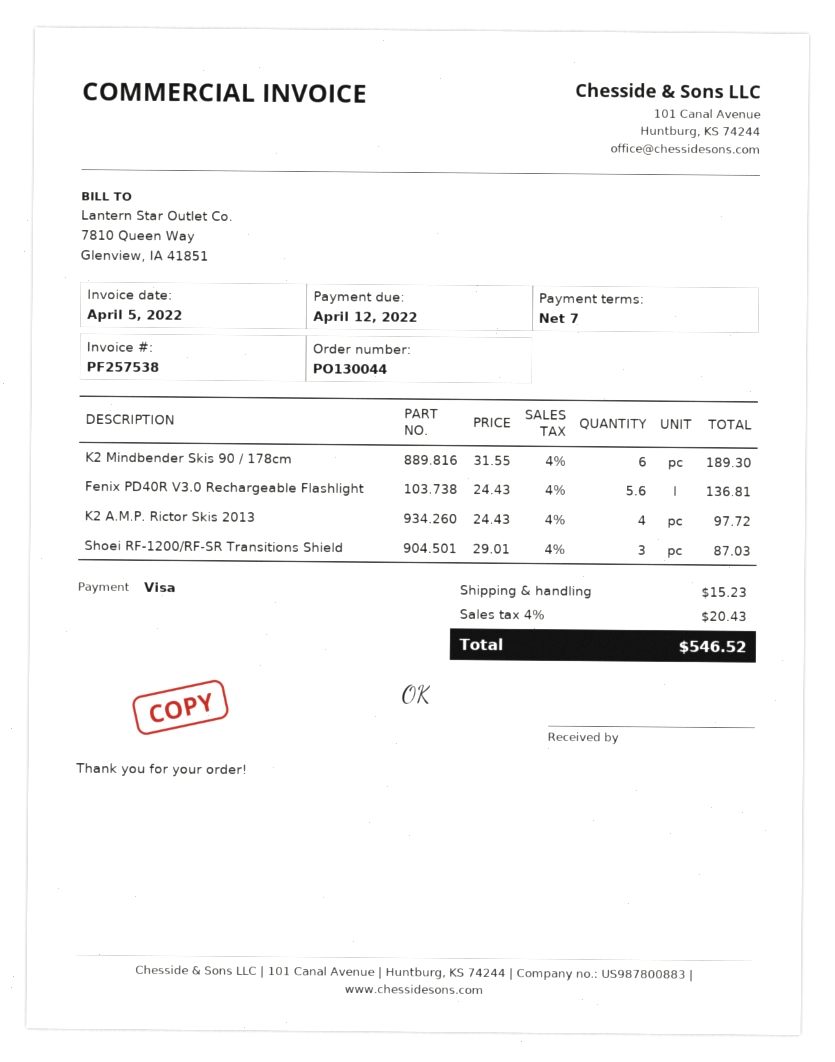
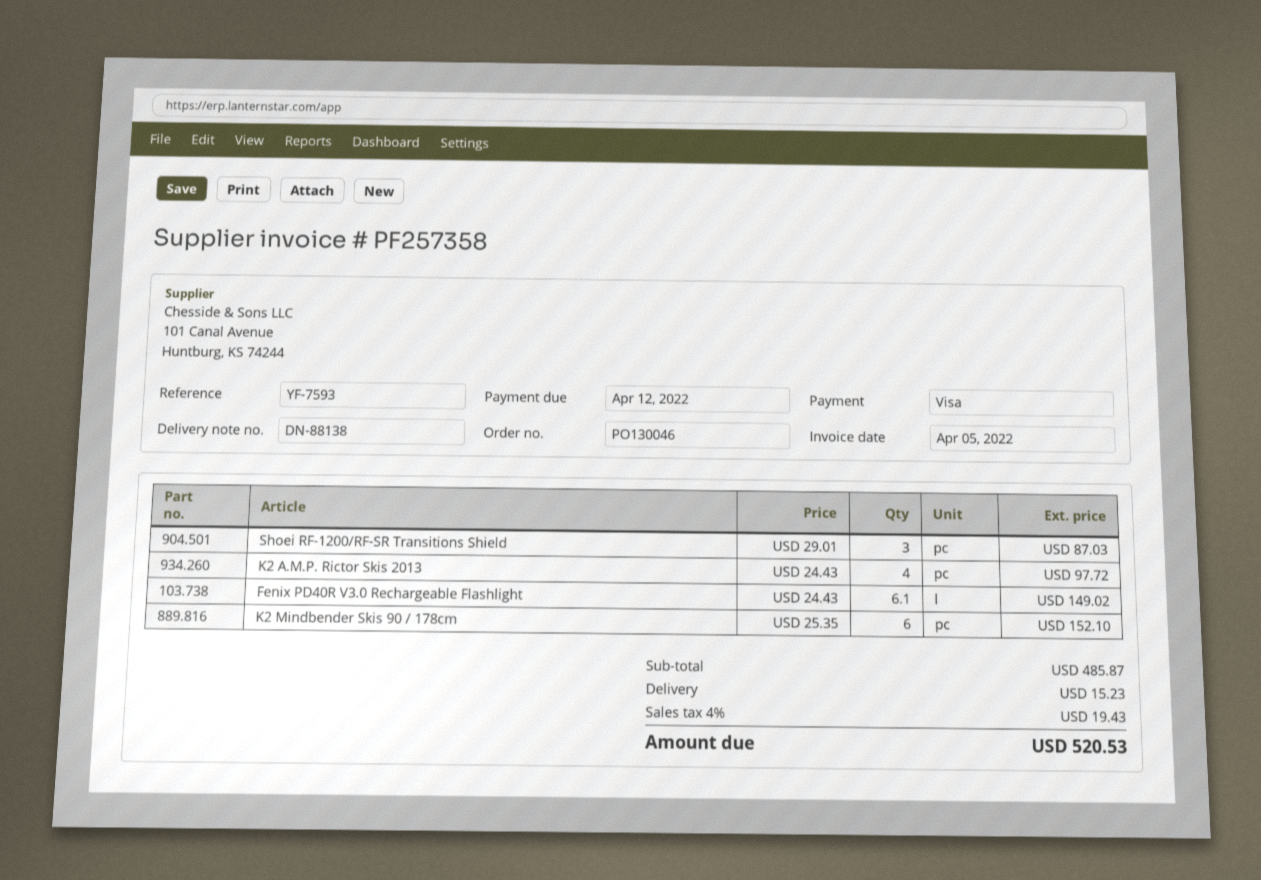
order number: PO130044 -> PO130046
invoice number: PF257538 -> PF257358
K2 Mindbender Skis 90 / 178cm: 6 x 31.55 = 189.30 -> 6 x 25.35 = 152.10
Fenix PD40R V3.0 Rechargeable Flashlight: 5.6 x 24.43 = 136.81 -> 6.1 x 24.43 = 149.02
tax: 4% = 20.43 -> 4% = 19.43
total: 546.52 -> 520.53

